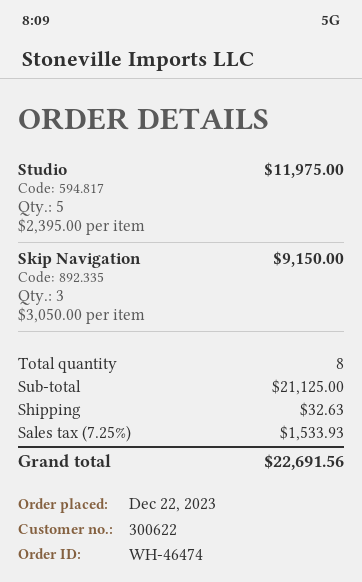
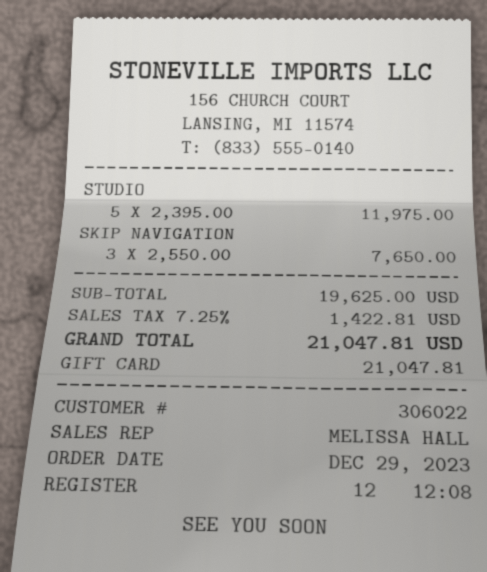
order date: 2023-12-22 -> 2023-12-29
customer number: 300622 -> 306022
Skip Navigation: 3 x 3050.00 = 9150.00 -> 3 x 2550.00 = 7650.00
subtotal: 21125.00 -> 19625.00
shipping: 32.63 -> none
tax: 7.25% = 1533.93 -> 7.25% = 1422.81
total: 22691.56 -> 21047.81

